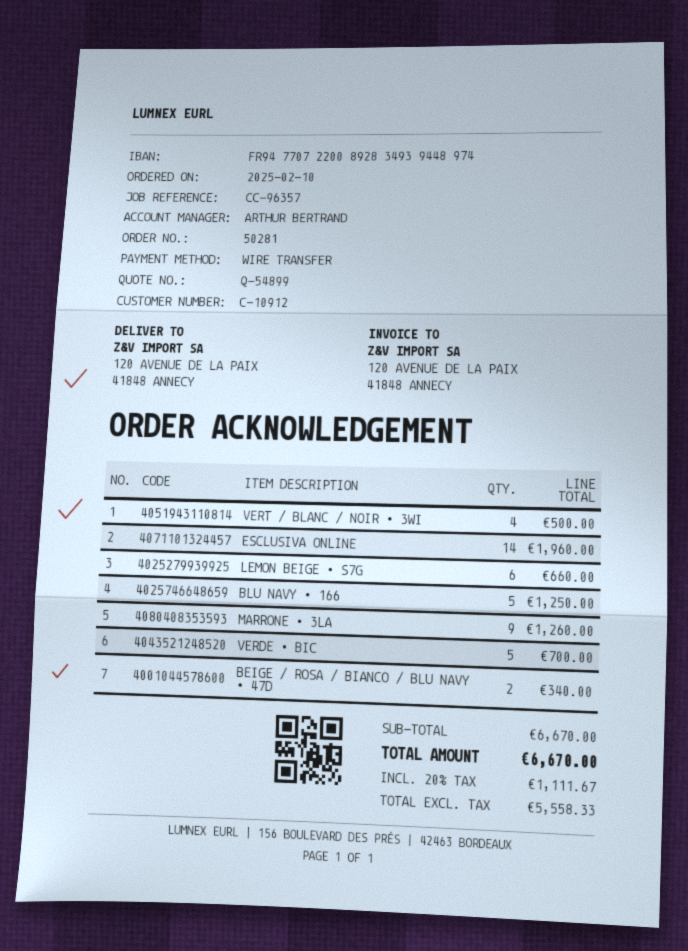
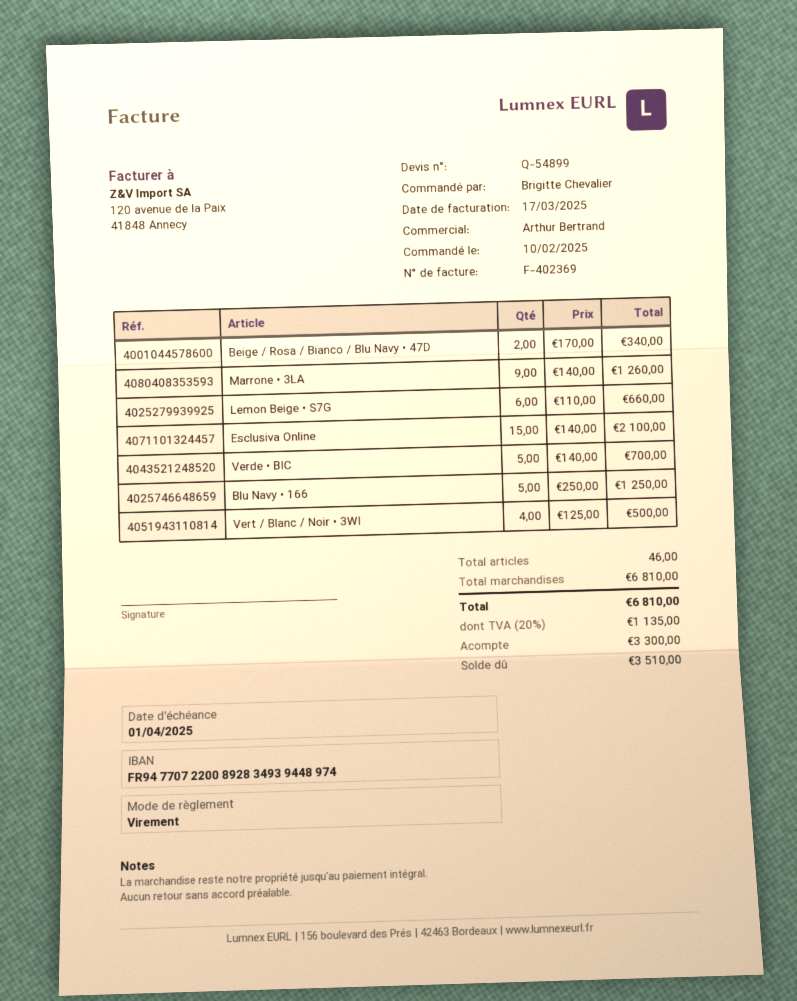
ESCLUSIVA ONLINE: 14 for 1960.00 -> 15 for 2100.00
subtotal: 6670.00 -> 6810.00
tax: 20% = 1111.67 -> 20% = 1135.00
total: 6670.00 -> 6810.00

